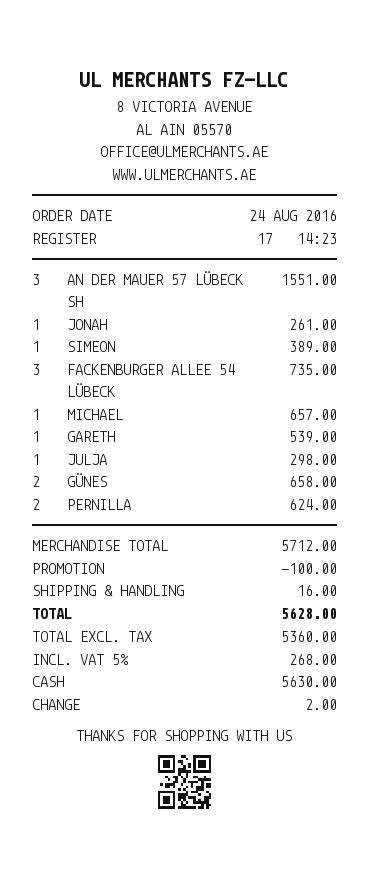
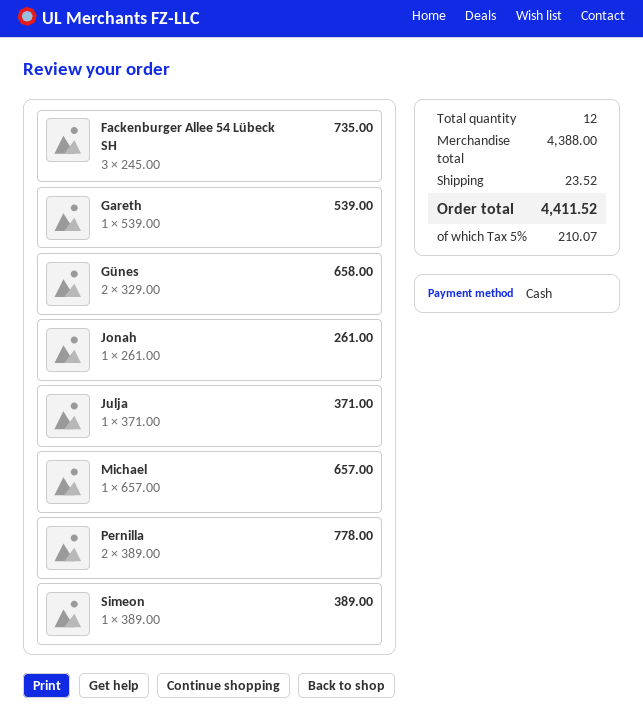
AN DER MAUER 57 LÜBECK SH: 3 for 1551.00 -> none
JULJA: 1 for 298.00 -> 1 for 371.00
PERNILLA: 2 for 624.00 -> 2 for 778.00
subtotal: 5712.00 -> 4388.00
discount: 100.00 -> none
shipping: 16.00 -> 23.52
tax: 5% = 268.00 -> 5% = 210.07
total: 5628.00 -> 4411.52

